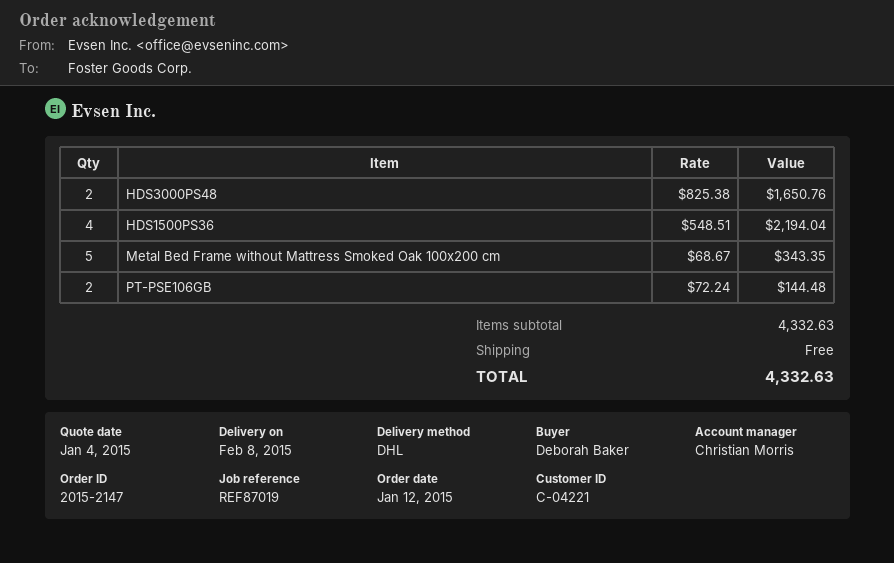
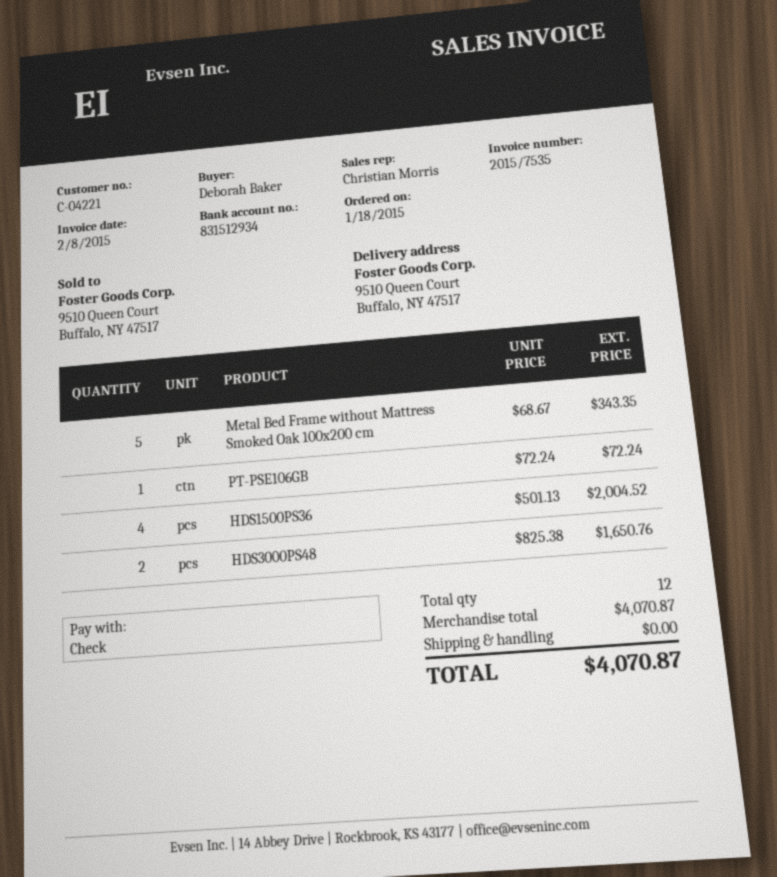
order date: 2015-01-12 -> 2015-01-18
HDS1500PS36: 4 x 548.51 = 2194.04 -> 4 x 501.13 = 2004.52
PT-PSE106GB: 2 x 72.24 = 144.48 -> 1 x 72.24 = 72.24
subtotal: 4332.63 -> 4070.87
total: 4332.63 -> 4070.87

